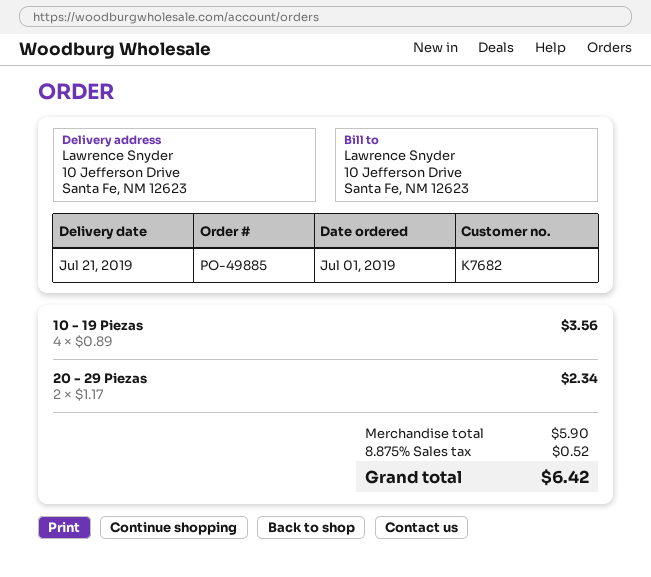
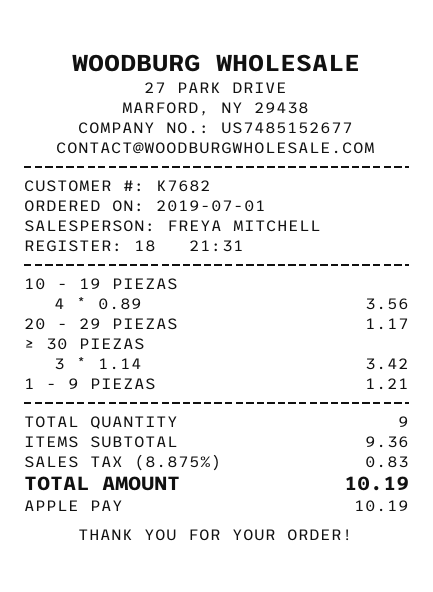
20 - 29 Piezas: 2 x 1.17 = 2.34 -> 1 x 1.17 = 1.17
≥ 30 PIEZAS: none -> 3 x 1.14 = 3.42
1 - 9 PIEZAS: none -> 1 x 1.21 = 1.21
subtotal: 5.90 -> 9.36
tax: 8.875% = 0.52 -> 8.875% = 0.83
total: 6.42 -> 10.19

